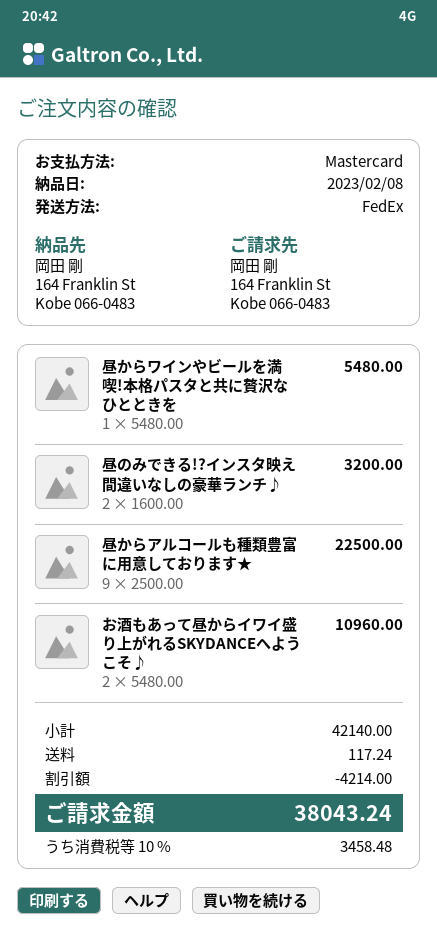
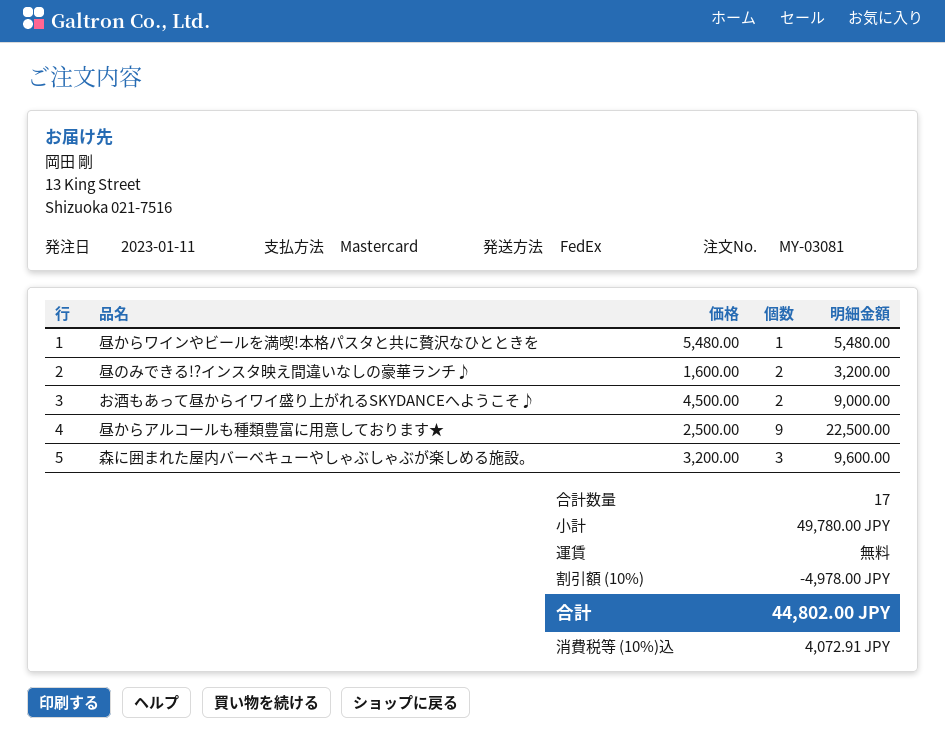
ship to: 164 Franklin St, Kobe 066-0483 -> 13 King Street, Shizuoka 021-7516
お酒もあって昼からイワイ盛り上がれるSKYDANCEへようこそ♪: 2 x 5480.00 = 10960.00 -> 2 x 4500.00 = 9000.00
森に囲まれた屋内バーベキューやしゃぶしゃぶが楽しめる施設。: none -> 3 x 3200.00 = 9600.00
subtotal: 42140.00 -> 49780.00
discount: 4214.00 -> 4978.00
shipping: 117.24 -> 0.00
tax: 10% = 3458.48 -> 10% = 4072.91
total: 38043.24 -> 44802.00

